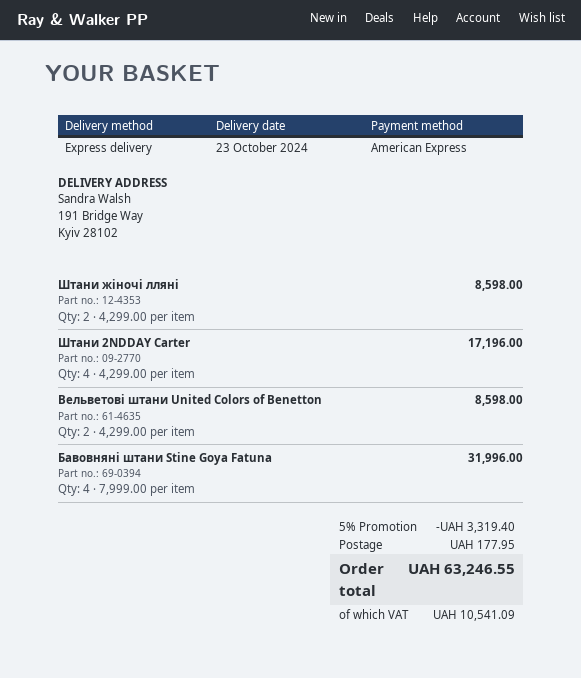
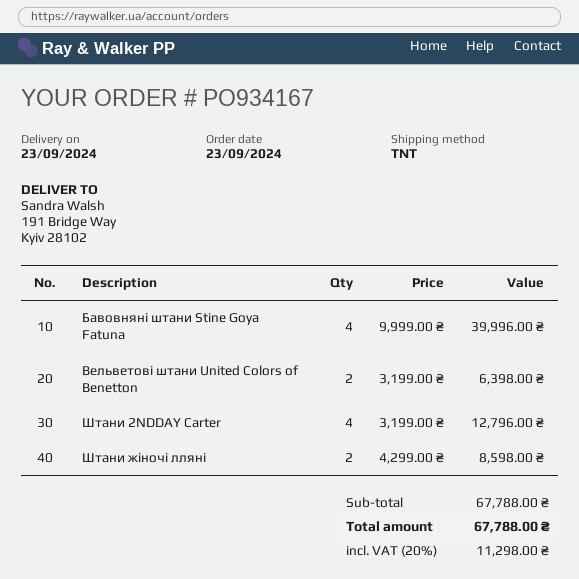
delivery date: 2024-10-23 -> 2024-09-23
shipping method: express -> TNT
Штани 2NDDAY Carter: 4 x 4299.00 = 17196.00 -> 4 x 3199.00 = 12796.00
Вельветові штани United Colors of Benetton: 2 x 4299.00 = 8598.00 -> 2 x 3199.00 = 6398.00
Бавовняні штани Stine Goya Fatuna: 4 x 7999.00 = 31996.00 -> 4 x 9999.00 = 39996.00
discount: 5% = 3319.40 -> none
shipping: 177.95 -> none
tax: 10541.09 -> 11298.00
total: 63246.55 -> 67788.00

